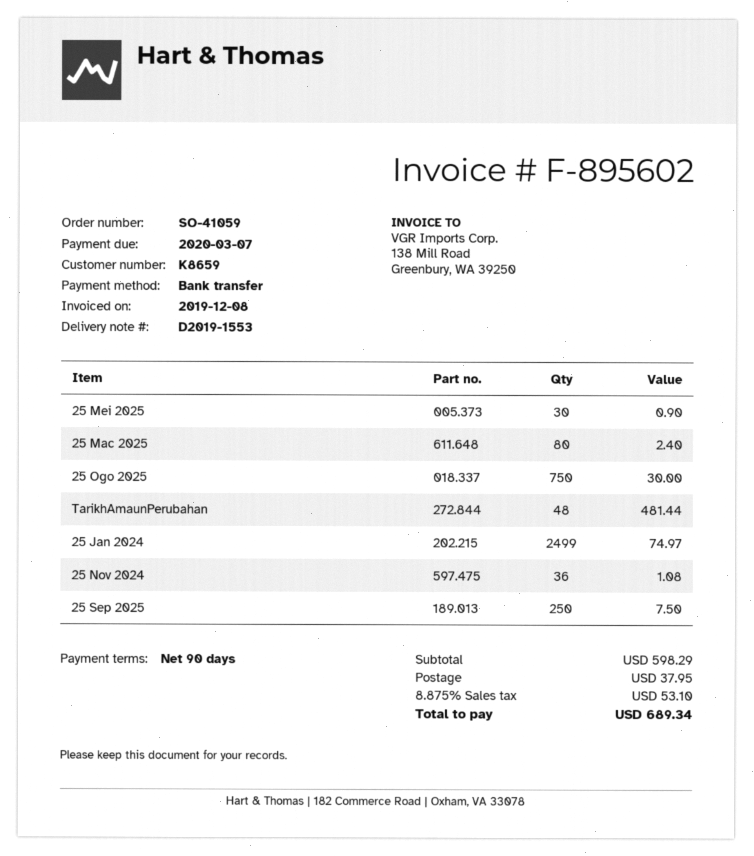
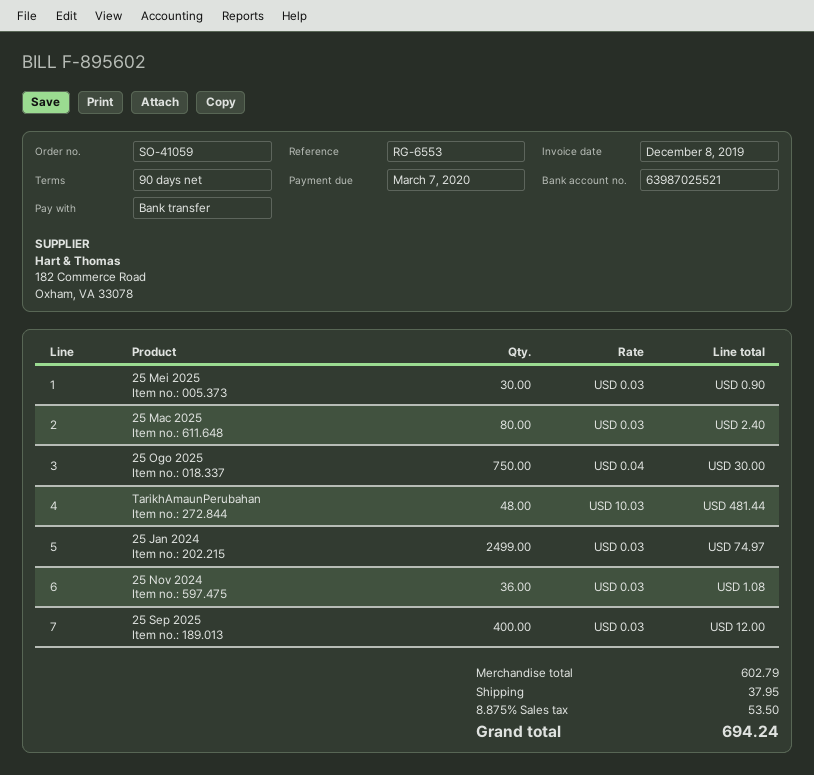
25 Sep 2025: 250 for 7.50 -> 400 for 12.00
subtotal: 598.29 -> 602.79
tax: 8.875% = 53.10 -> 8.875% = 53.50
total: 689.34 -> 694.24

